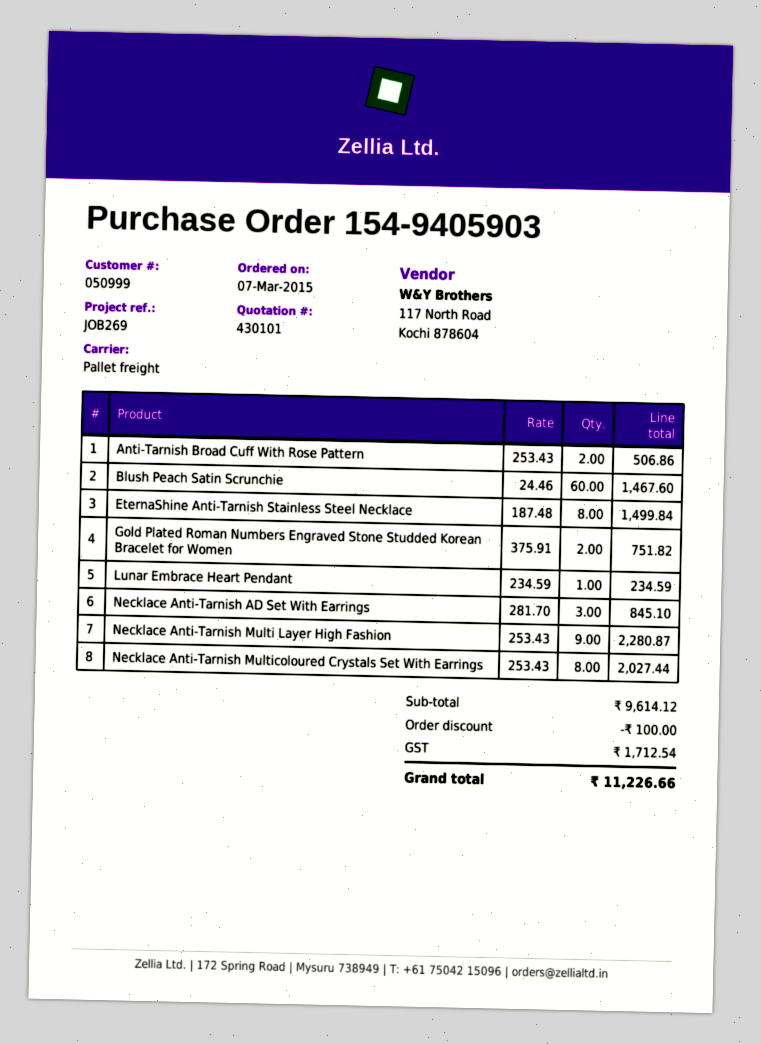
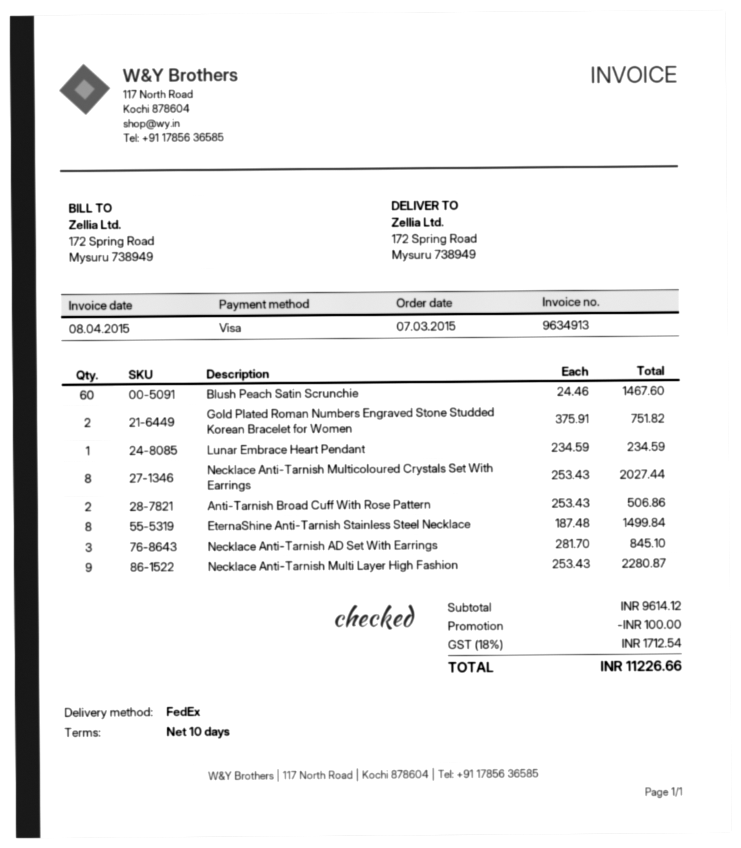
shipping method: pallet freight -> FedEx

